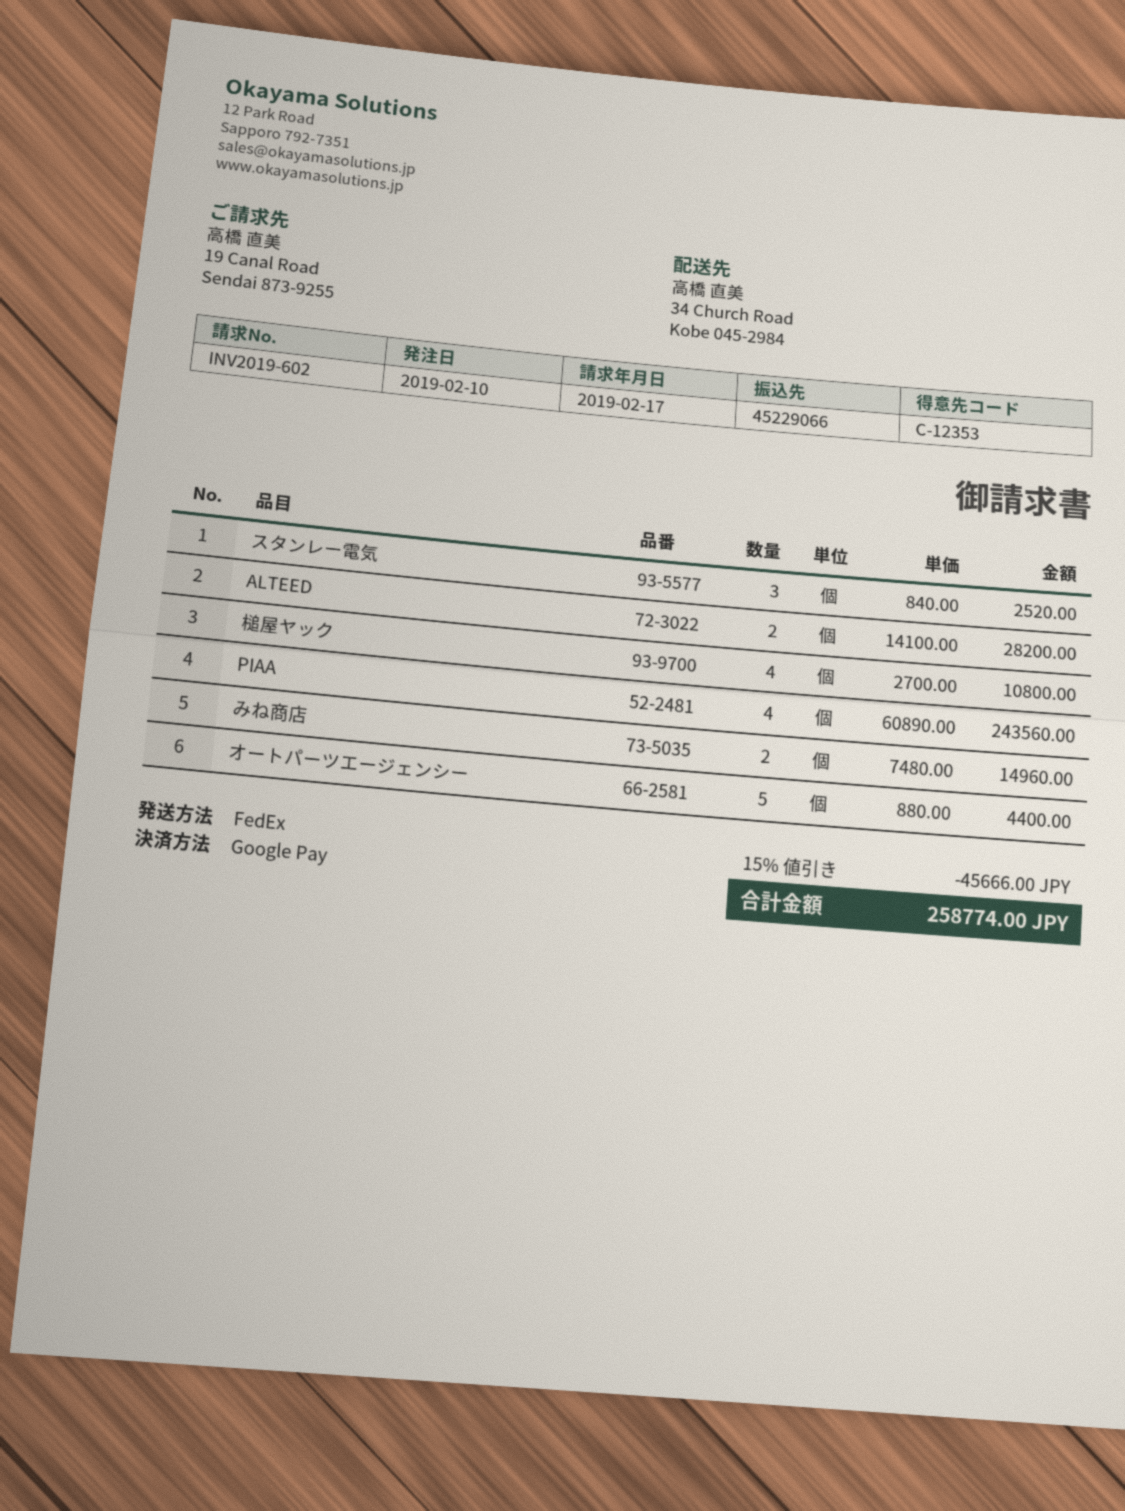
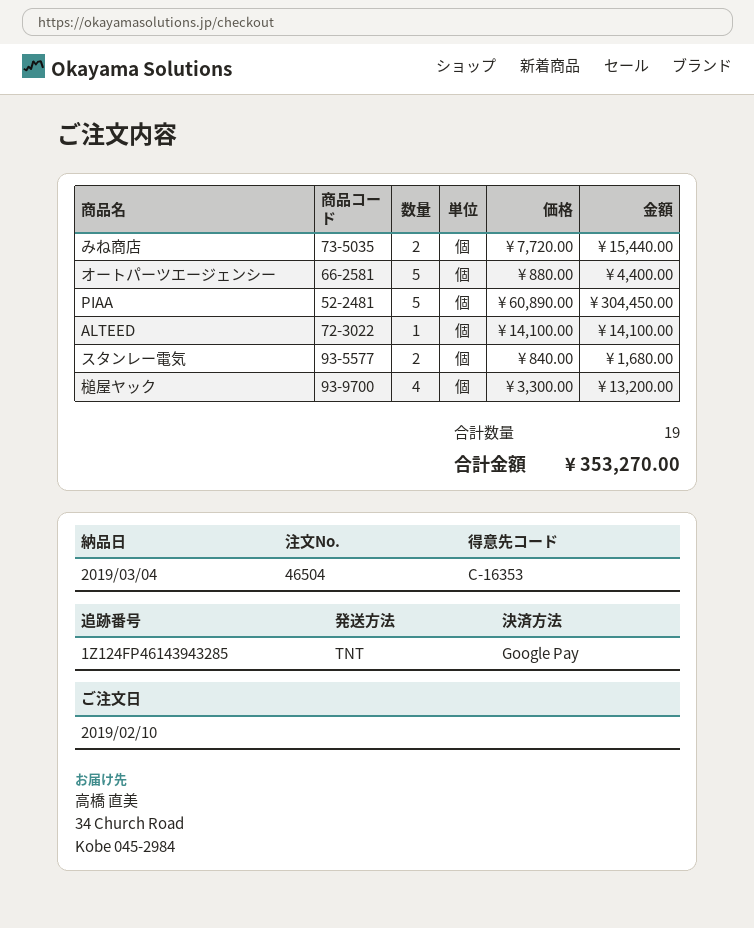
customer number: C-12353 -> C-16353
shipping method: FedEx -> TNT
スタンレー電気: 3 x 840.00 = 2520.00 -> 2 x 840.00 = 1680.00
ALTEED: 2 x 14100.00 = 28200.00 -> 1 x 14100.00 = 14100.00
槌屋ヤック: 4 x 2700.00 = 10800.00 -> 4 x 3300.00 = 13200.00
PIAA: 4 x 60890.00 = 243560.00 -> 5 x 60890.00 = 304450.00
みね商店: 2 x 7480.00 = 14960.00 -> 2 x 7720.00 = 15440.00
discount: 15% = 45666.00 -> none
total: 258774.00 -> 353270.00

